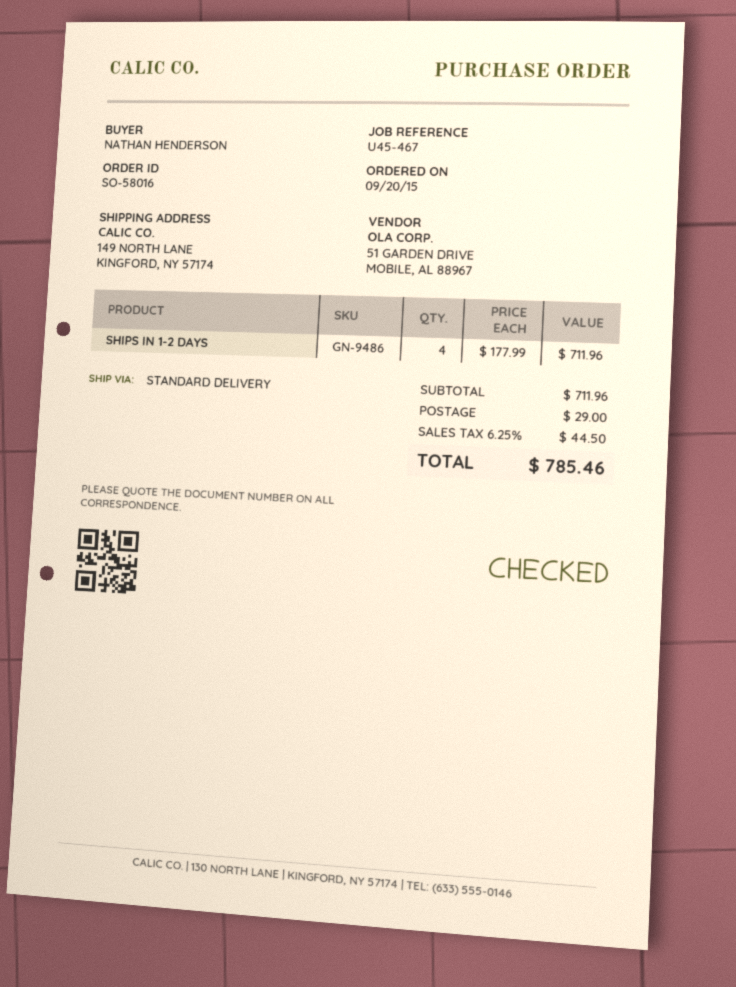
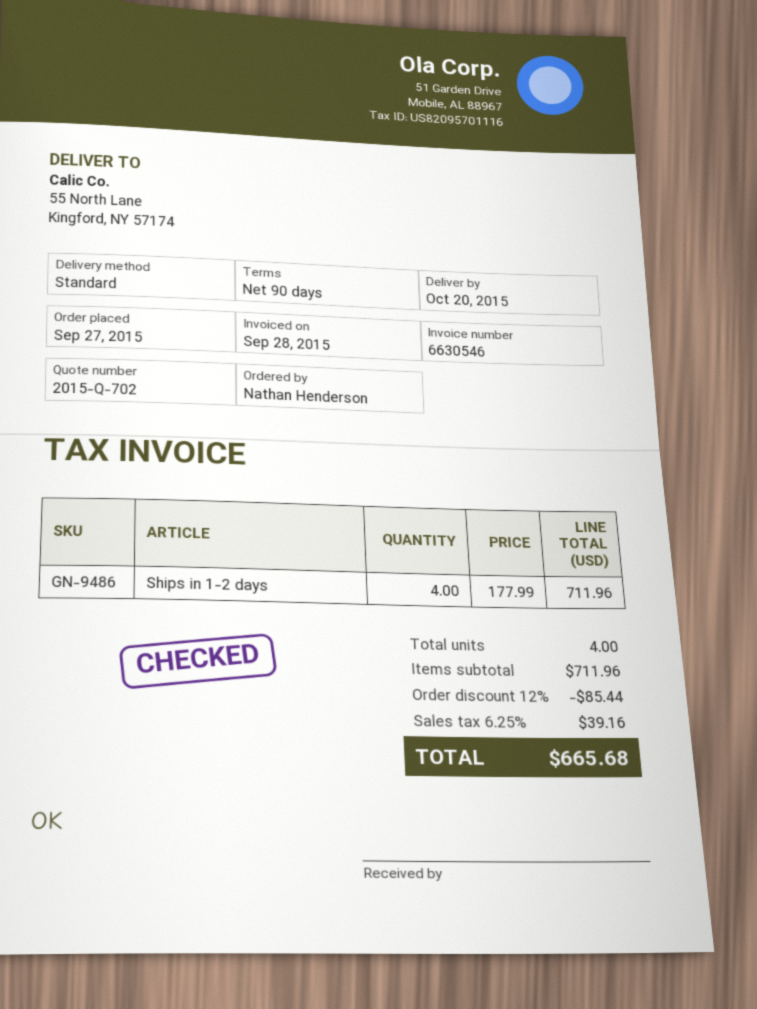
order date: 2015-09-20 -> 2015-09-27
ship to: 149 NORTH LANE, KINGFORD, NY 57174 -> 55 North Lane, Kingford, NY 57174
discount: none -> 12% = 85.44
shipping: 29.00 -> none
tax: 6.25% = 44.50 -> 6.25% = 39.16
total: 785.46 -> 665.68

